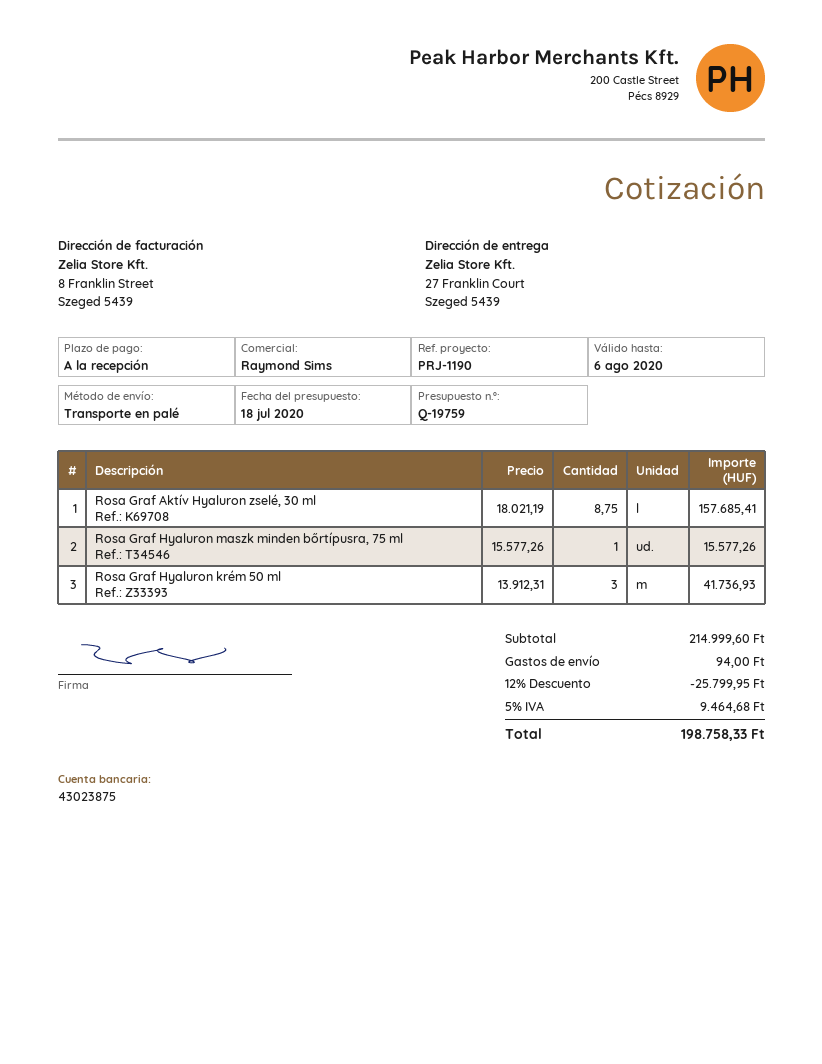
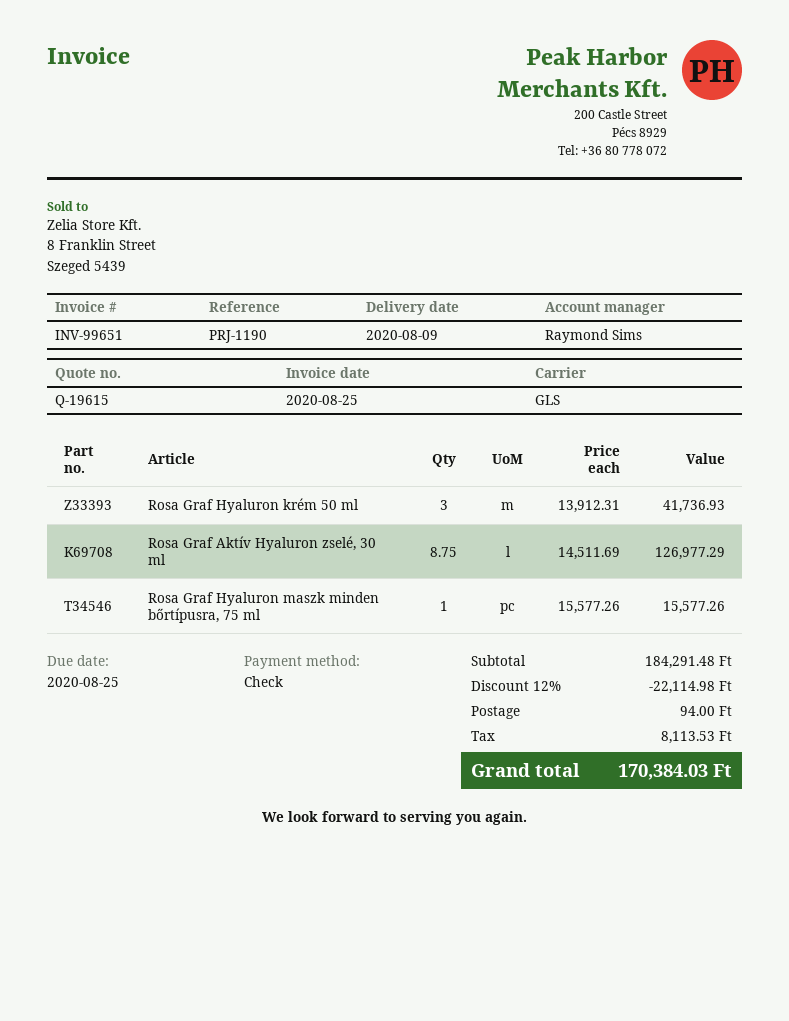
quote number: Q-19759 -> Q-19615
shipping method: pallet freight -> GLS
Rosa Graf Aktív Hyaluron zselé, 30 ml: 8.75 x 18021.19 = 157685.41 -> 8.75 x 14511.69 = 126977.29
subtotal: 214999.60 -> 184291.48
discount: 12% = 25799.95 -> 12% = 22114.98
tax: 9464.68 -> 8113.53
total: 198758.33 -> 170384.03

